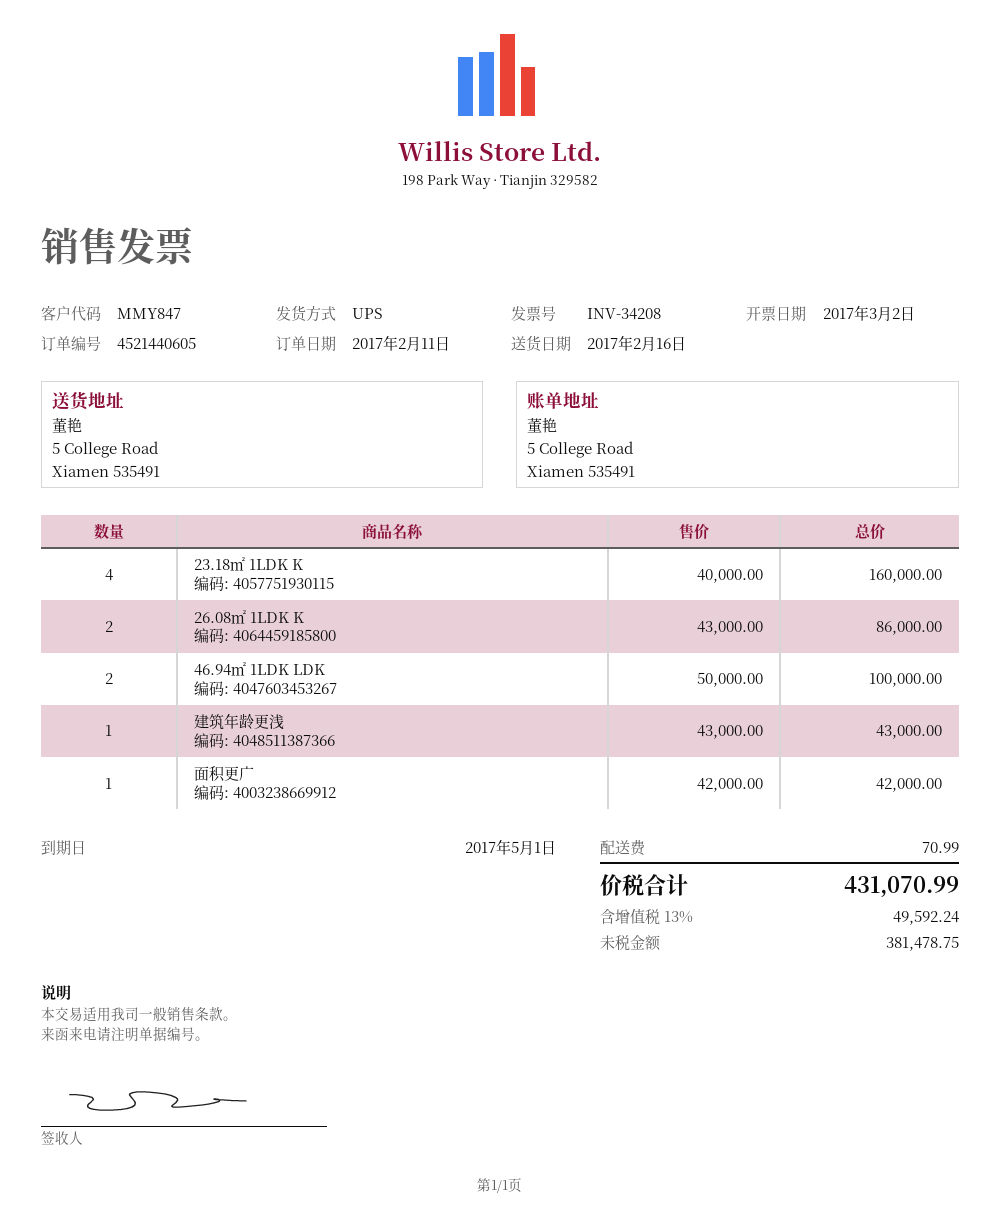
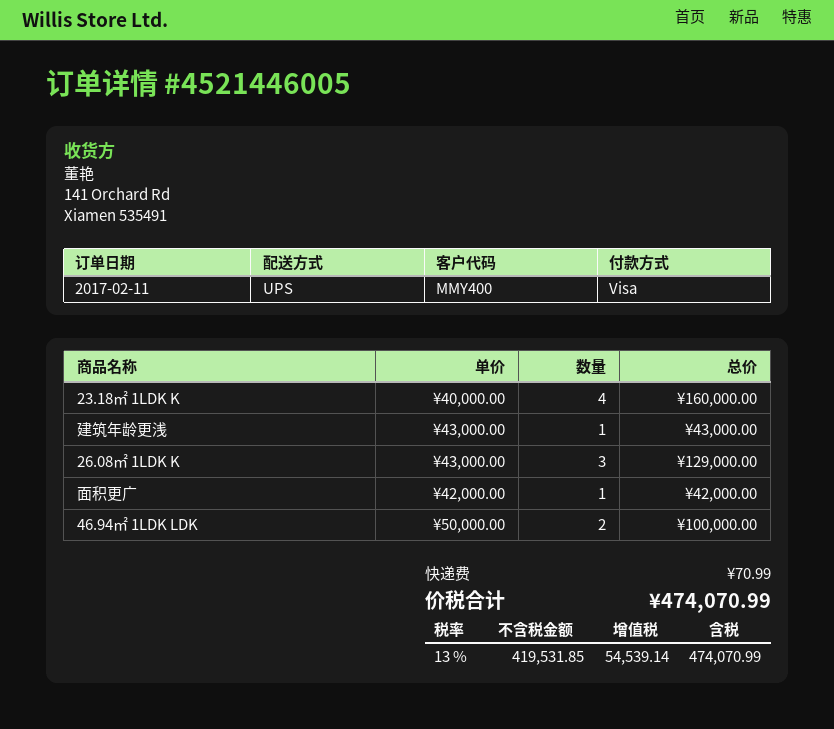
order number: 4521440605 -> 4521446005
customer number: MMY847 -> MMY400
ship to: 5 College Road, Xiamen 535491 -> 141 Orchard Rd, Xiamen 535491
26.08㎡ 1LDK K: 2 x 43000.00 = 86000.00 -> 3 x 43000.00 = 129000.00
net: 381478.75 -> 419531.85
tax: 13% = 49592.24 -> 13% = 54539.14
total: 431070.99 -> 474070.99

